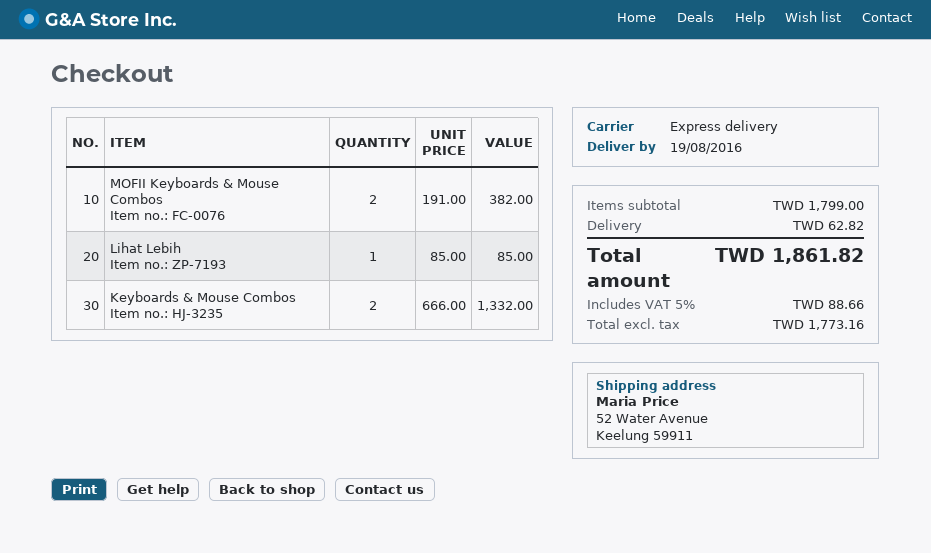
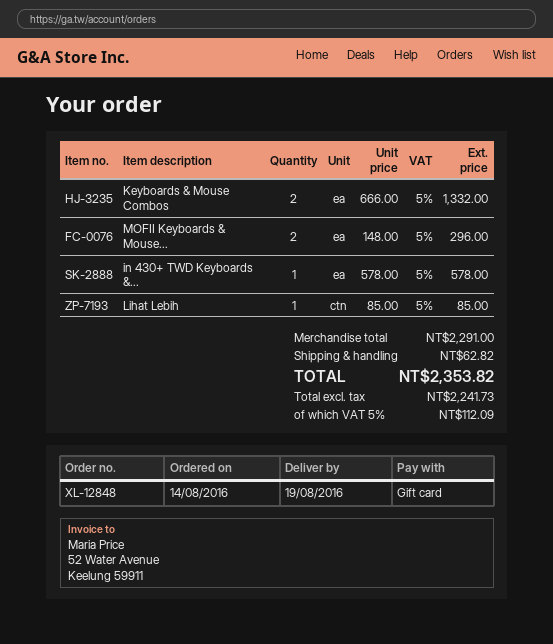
MOFII Keyboards & Mouse Combos: 2 x 191.00 = 382.00 -> 2 x 148.00 = 296.00
in 430+ TWD Keyboards &...: none -> 1 x 578.00 = 578.00
subtotal: 1799.00 -> 2291.00
net: 1773.16 -> 2241.73
tax: 5% = 88.66 -> 5% = 112.09
total: 1861.82 -> 2353.82

